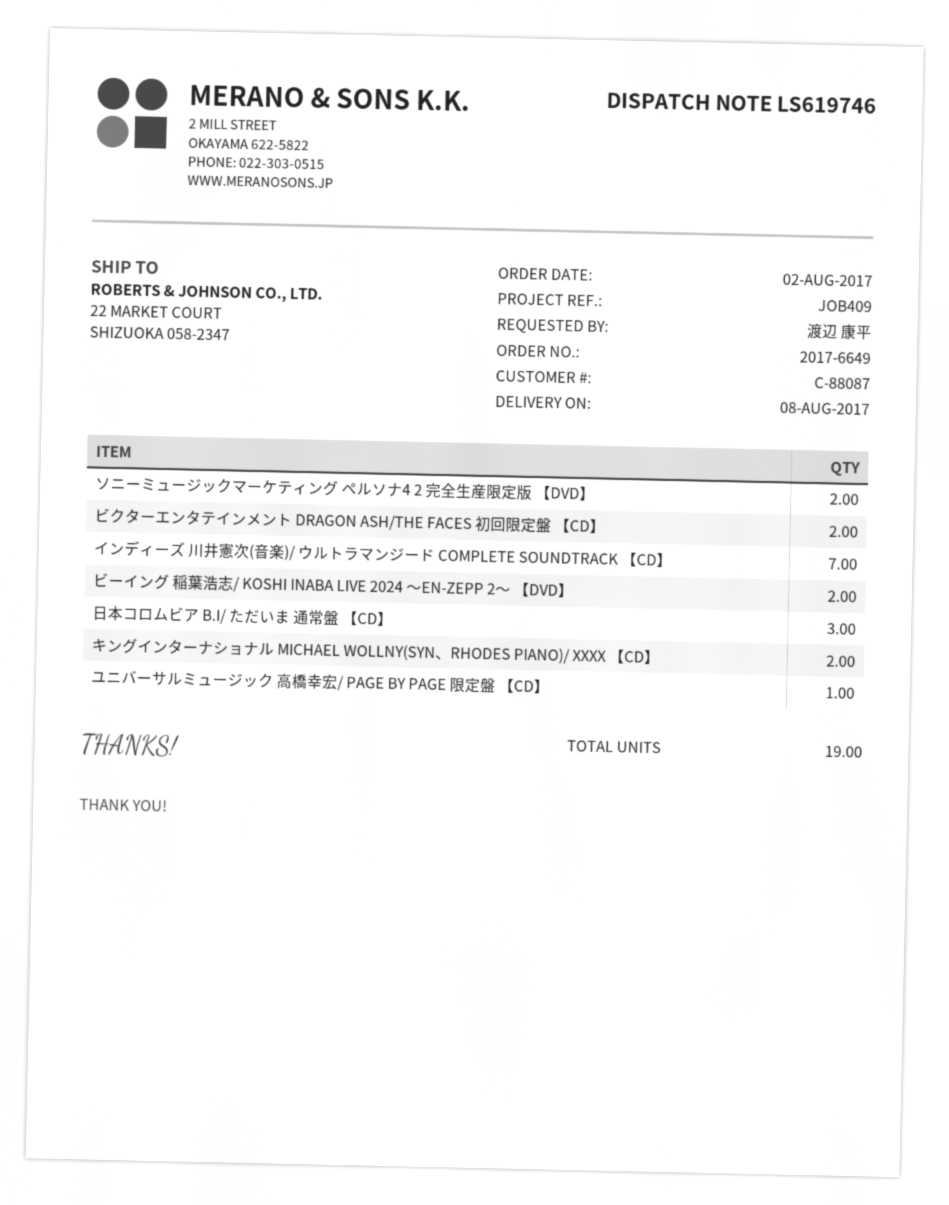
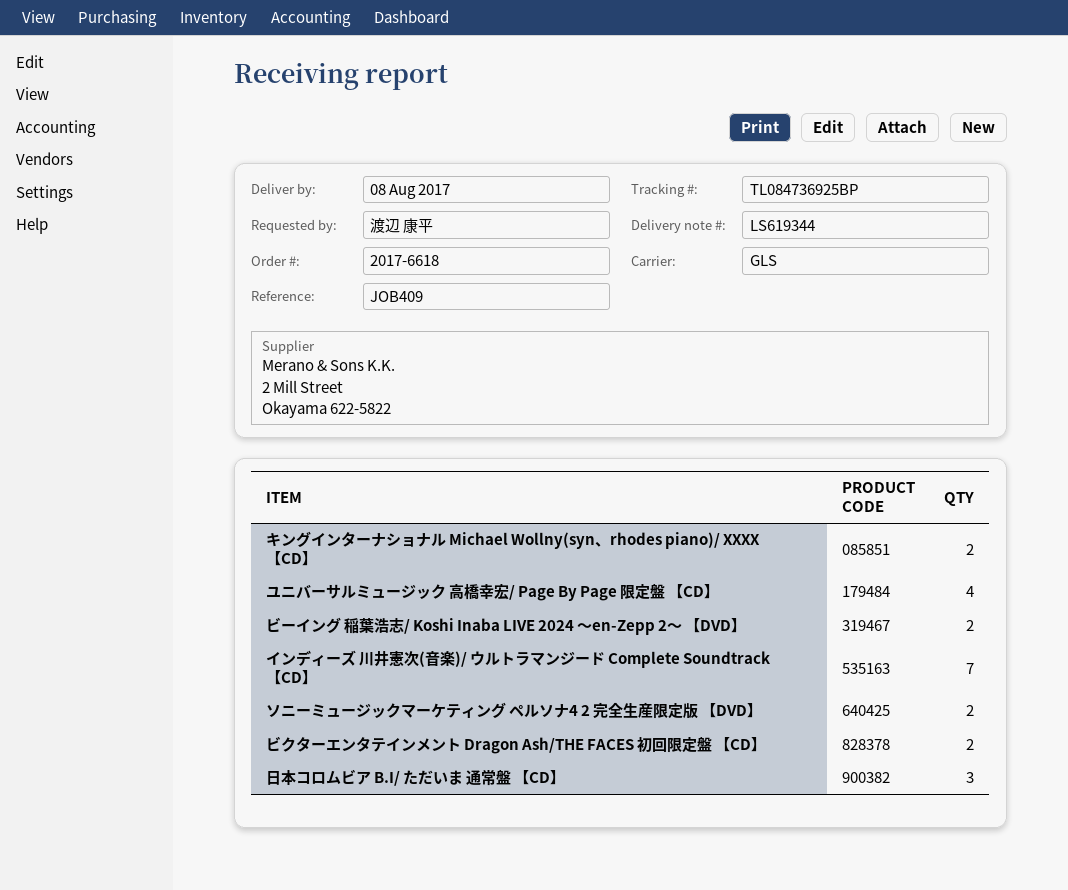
order number: 2017-6649 -> 2017-6618
delivery note number: LS619746 -> LS619344
ユニバーサルミュージック 高橋幸宏/ PAGE BY PAGE 限定盤 【CD】: 1 -> 4

